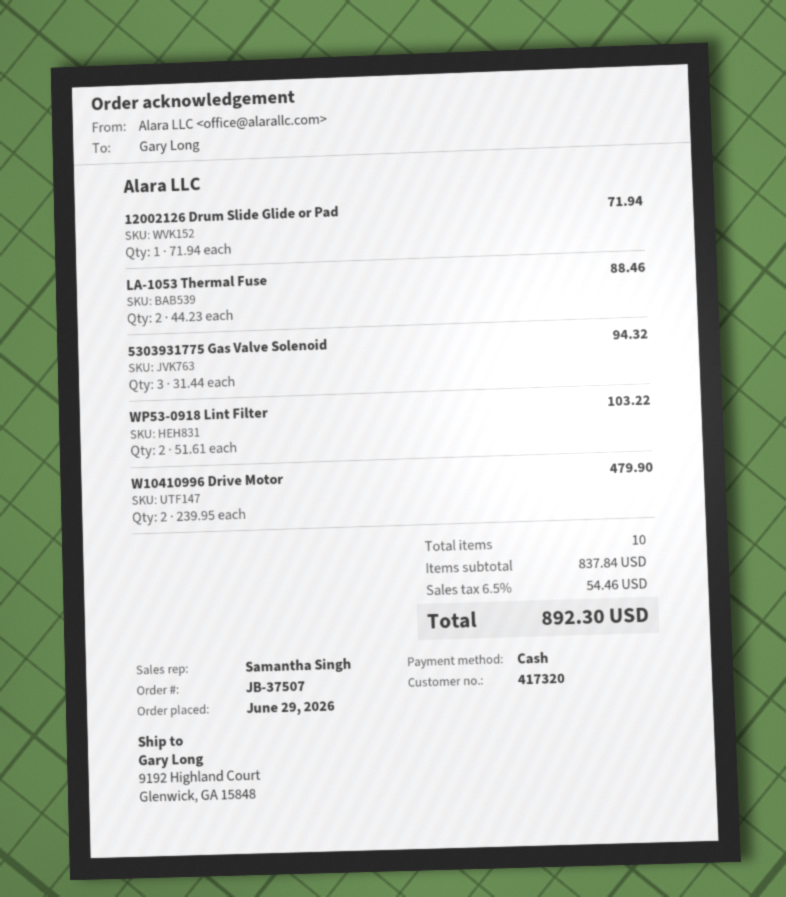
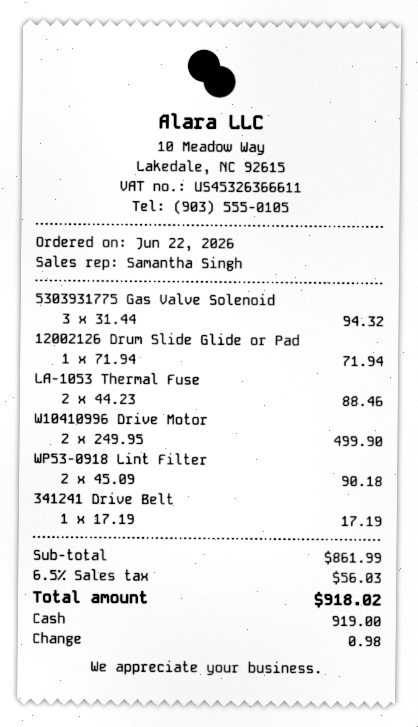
order date: 2026-06-29 -> 2026-06-22
WP53-0918 Lint Filter: 2 x 51.61 = 103.22 -> 2 x 45.09 = 90.18
W10410996 Drive Motor: 2 x 239.95 = 479.90 -> 2 x 249.95 = 499.90
341241 Drive Belt: none -> 1 x 17.19 = 17.19
subtotal: 837.84 -> 861.99
tax: 6.5% = 54.46 -> 6.5% = 56.03
total: 892.30 -> 918.02

